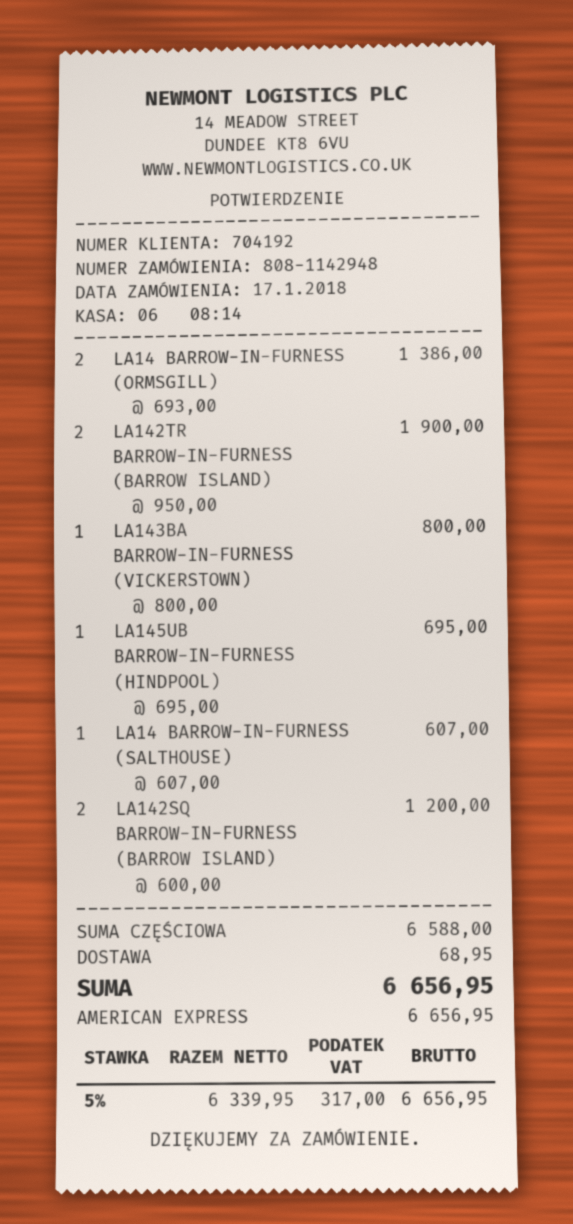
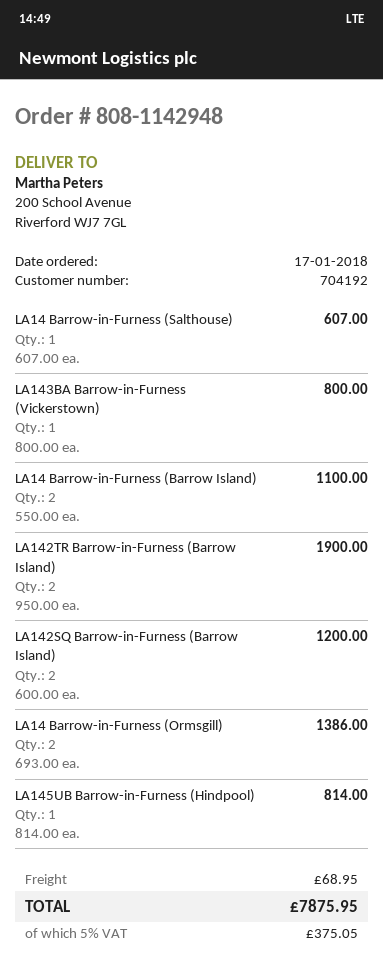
LA145UB BARROW-IN-FURNESS (HINDPOOL): 1 x 695.00 = 695.00 -> 1 x 814.00 = 814.00
LA14 Barrow-in-Furness (Barrow Island): none -> 2 x 550.00 = 1100.00
tax: 5% = 317.00 -> 5% = 375.05
total: 6656.95 -> 7875.95

